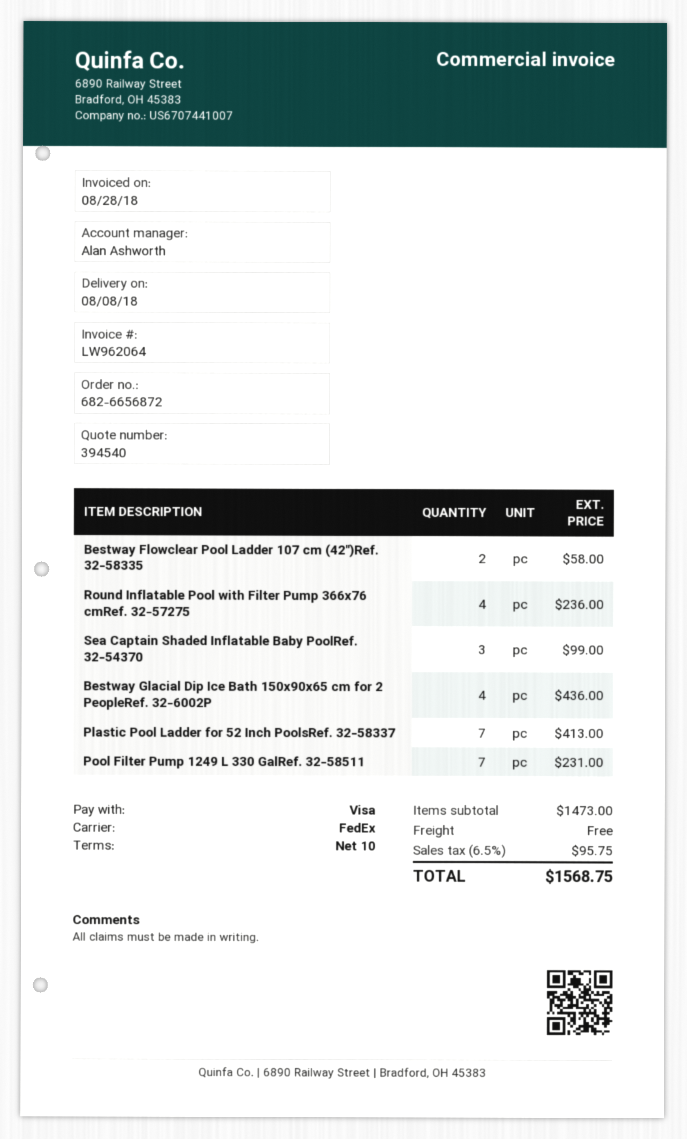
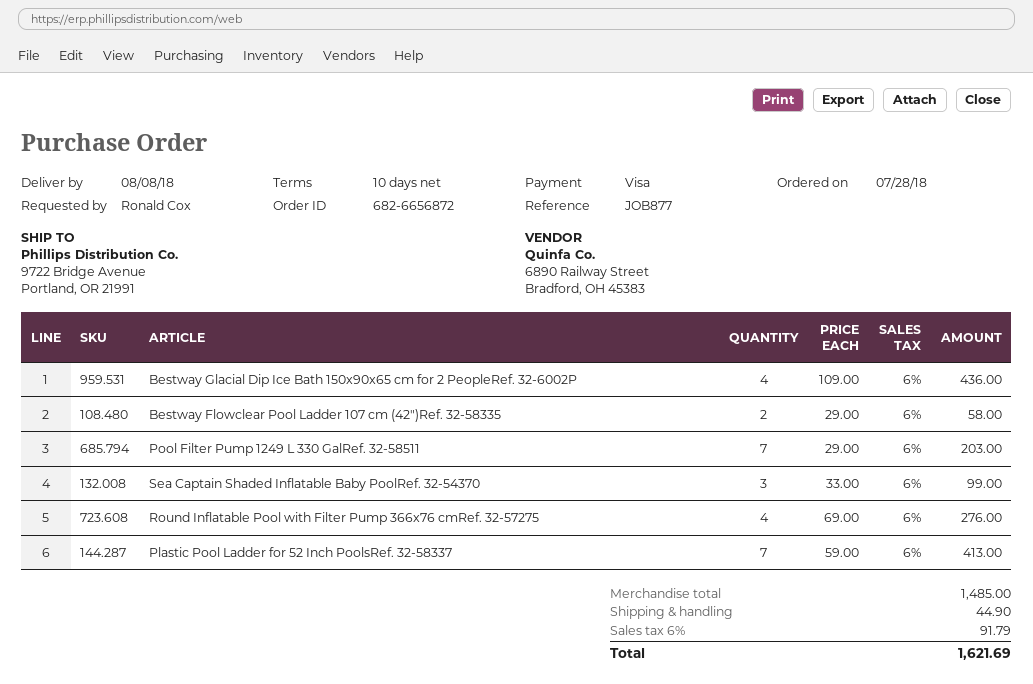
Round Inflatable Pool with Filter Pump 366x76 cmRef. 32-57275: 4 for 236.00 -> 4 for 276.00
Pool Filter Pump 1249 L 330 GalRef. 32-58511: 7 for 231.00 -> 7 for 203.00
subtotal: 1473.00 -> 1485.00
shipping: 0.00 -> 44.90
tax: 6.5% = 95.75 -> 6% = 91.79
total: 1568.75 -> 1621.69

